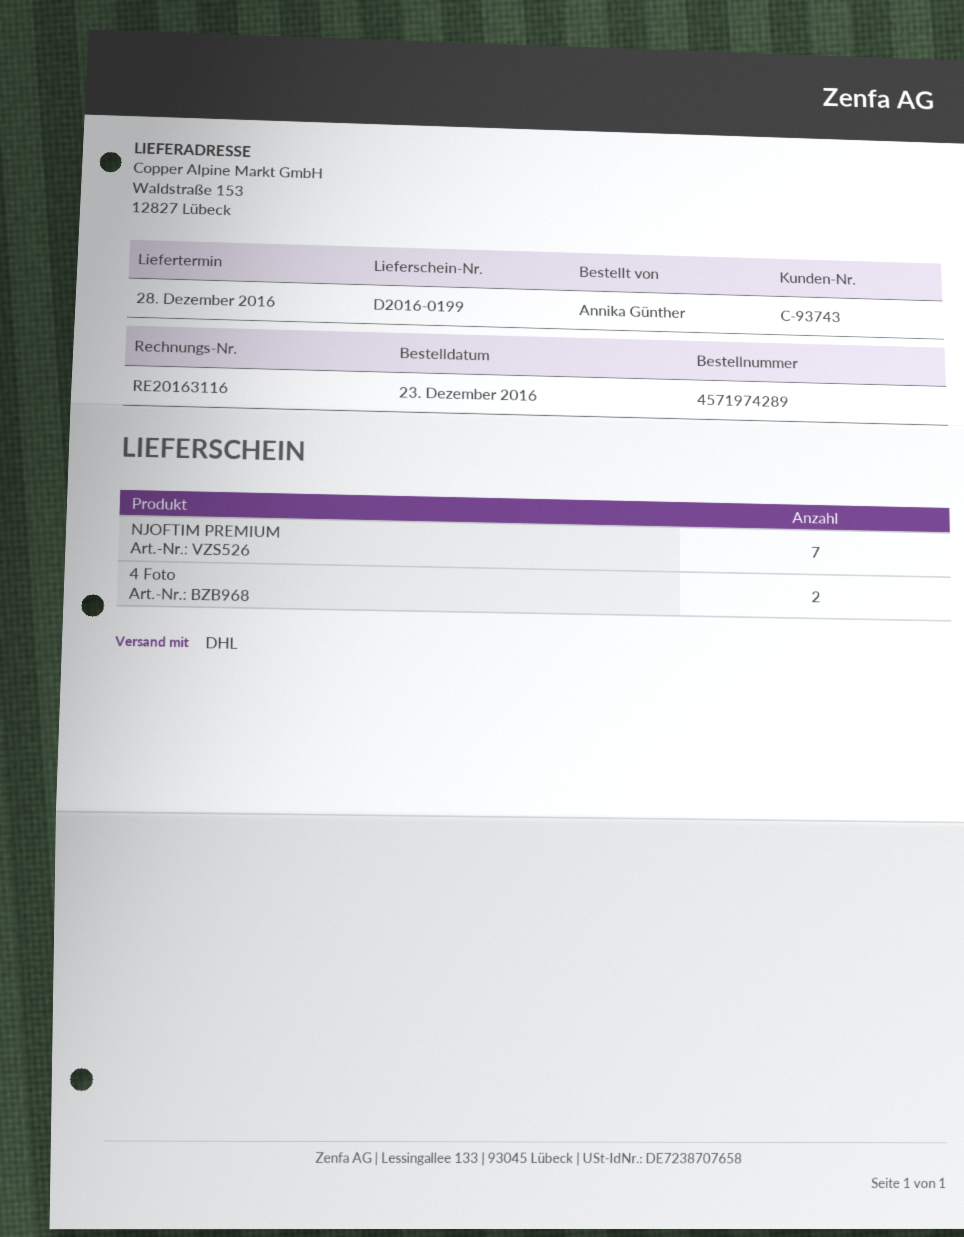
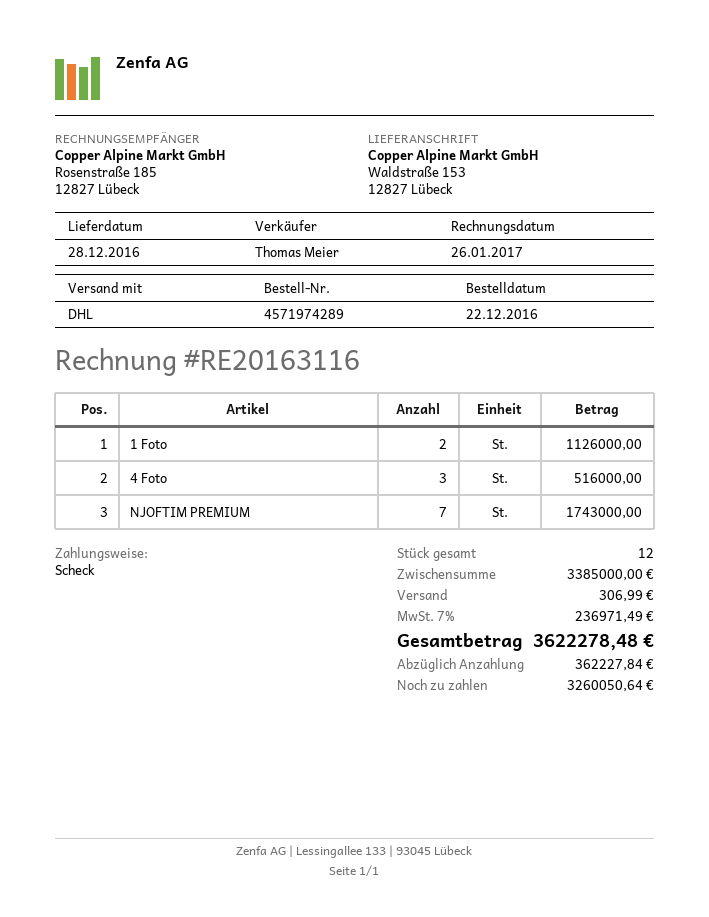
order date: 2016-12-23 -> 2016-12-22
4 Foto: 2 -> 3
1 Foto: none -> 2

